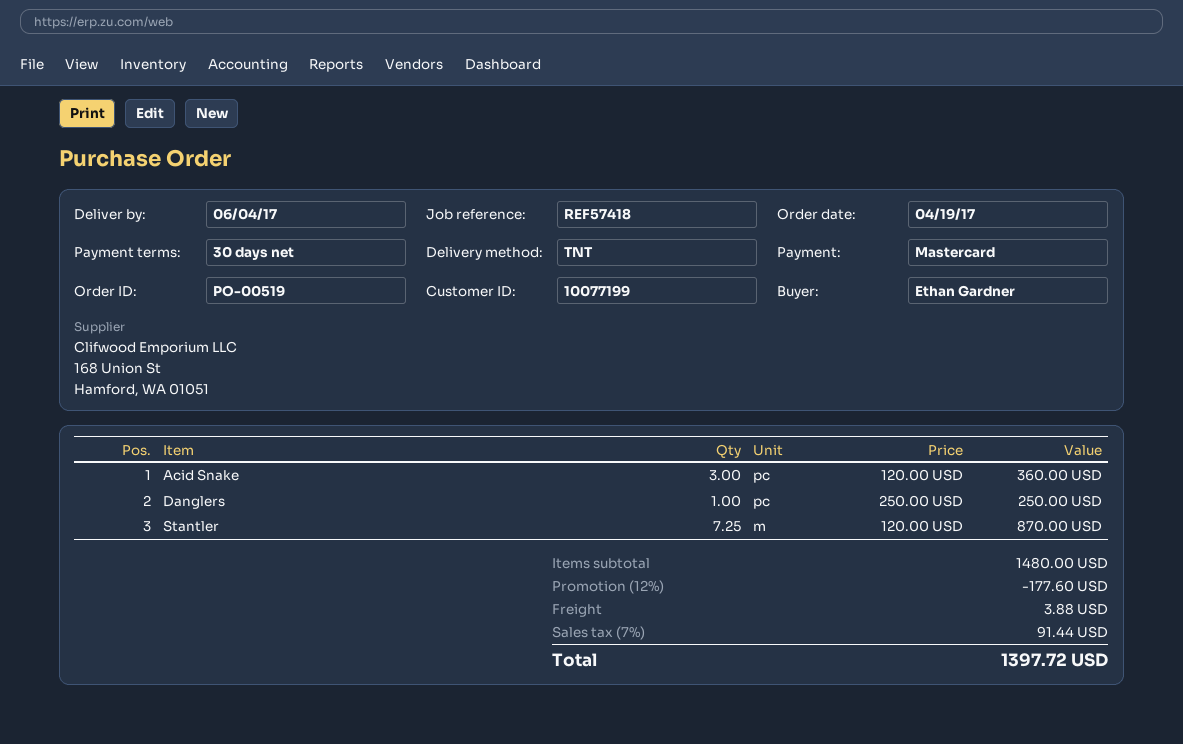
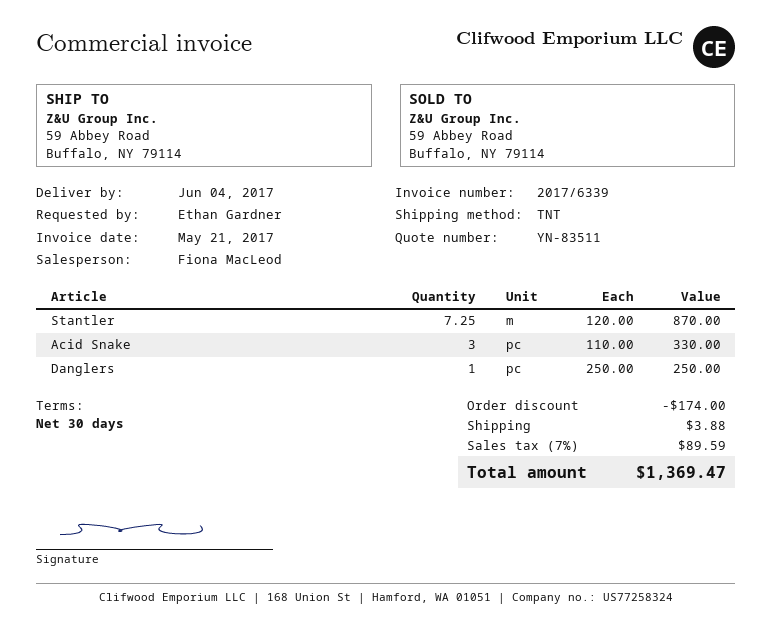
Acid Snake: 3 x 120.00 = 360.00 -> 3 x 110.00 = 330.00
discount: 177.60 -> 174.00
tax: 7% = 91.44 -> 7% = 89.59
total: 1397.72 -> 1369.47

